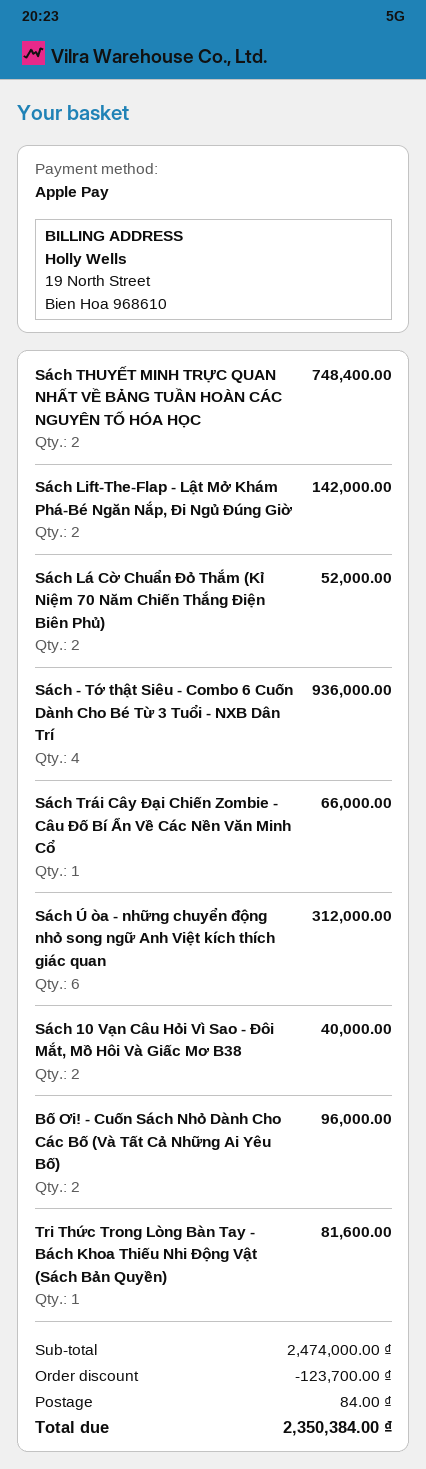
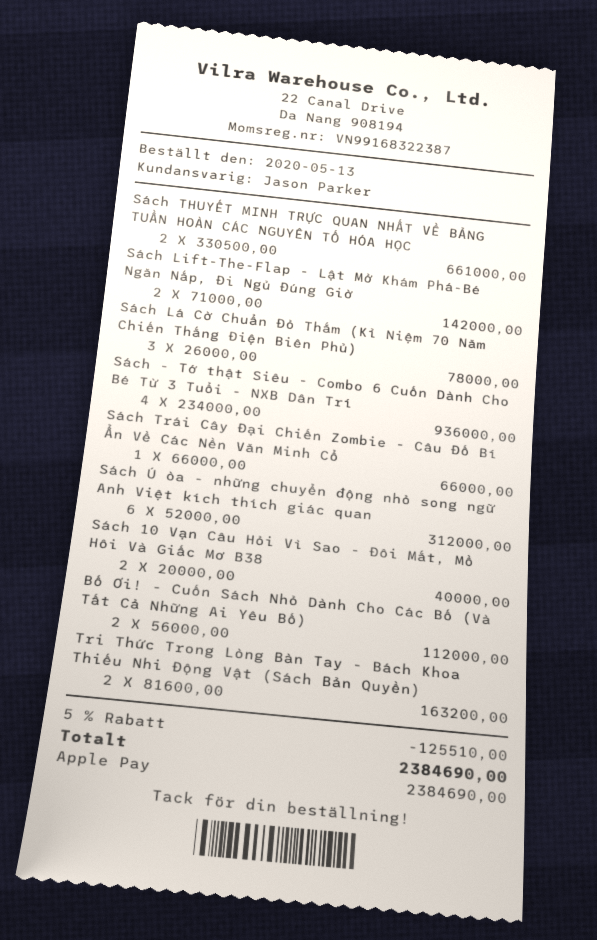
Sách THUYẾT MINH TRỰC QUAN NHẤT VỀ BẢNG TUẦN HOÀN CÁC NGUYÊN TỐ HÓA HỌC: 2 for 748400.00 -> 2 for 661000.00
Sách Lá Cờ Chuẩn Đỏ Thắm (Kỉ Niệm 70 Năm Chiến Thắng Điện Biên Phủ): 2 for 52000.00 -> 3 for 78000.00
Bố Ơi! - Cuốn Sách Nhỏ Dành Cho Các Bố (Và Tất Cả Những Ai Yêu Bố): 2 for 96000.00 -> 2 for 112000.00
Tri Thức Trong Lòng Bàn Tay - Bách Khoa Thiếu Nhi Động Vật (Sách Bản Quyền): 1 for 81600.00 -> 2 for 163200.00
discount: 123700.00 -> 125510.00
shipping: 84.00 -> none
total: 2350384.00 -> 2384690.00

